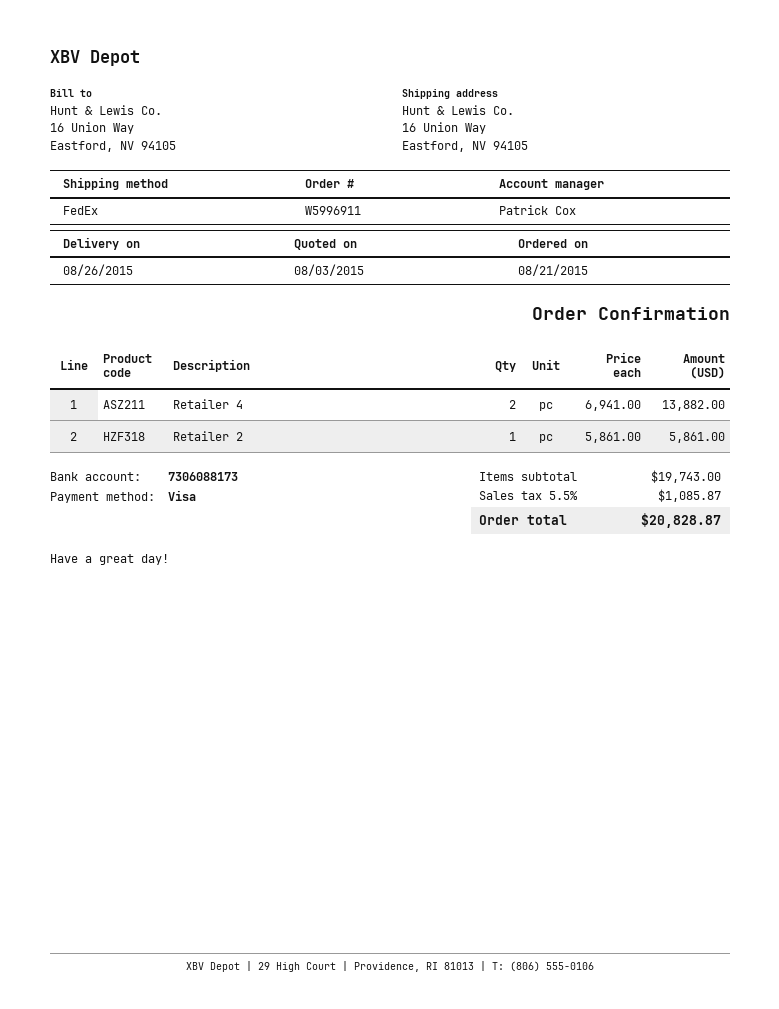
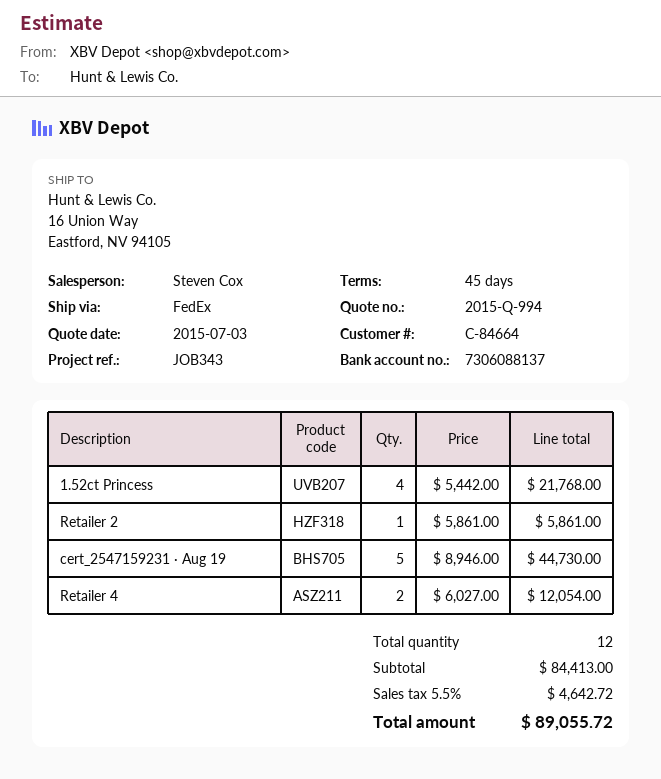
quote date: 2015-08-03 -> 2015-07-03
sales rep: Patrick Cox -> Steven Cox
bank account: 7306088173 -> 7306088137
Retailer 4: 2 x 6941.00 = 13882.00 -> 2 x 6027.00 = 12054.00
1.52ct Princess: none -> 4 x 5442.00 = 21768.00
cert_2547159231 · Aug 19: none -> 5 x 8946.00 = 44730.00
subtotal: 19743.00 -> 84413.00
tax: 5.5% = 1085.87 -> 5.5% = 4642.72
total: 20828.87 -> 89055.72

